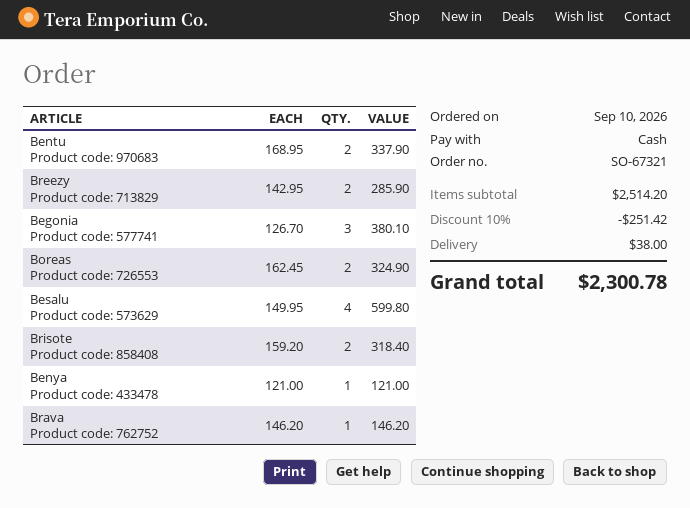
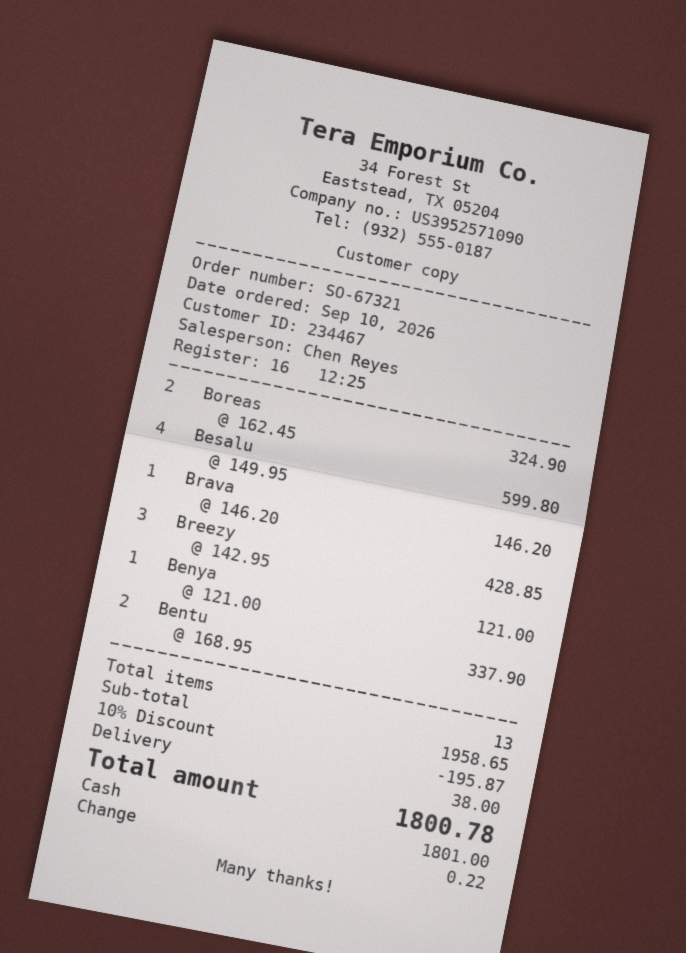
Breezy: 2 x 142.95 = 285.90 -> 3 x 142.95 = 428.85
Begonia: 3 x 126.70 = 380.10 -> none
Brisote: 2 x 159.20 = 318.40 -> none
subtotal: 2514.20 -> 1958.65
discount: 10% = 251.42 -> 10% = 195.87
total: 2300.78 -> 1800.78

